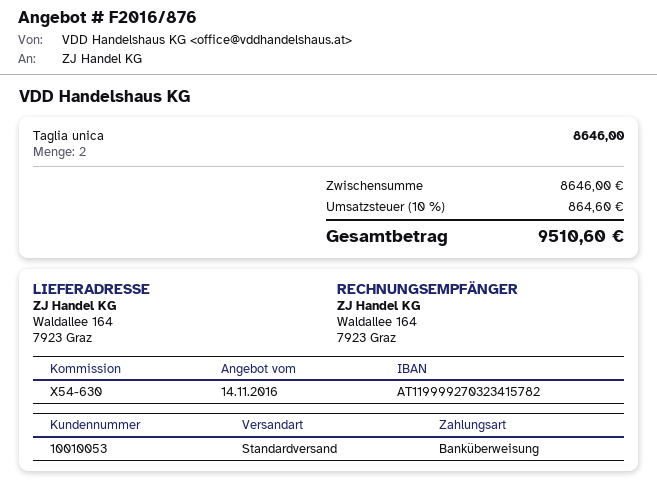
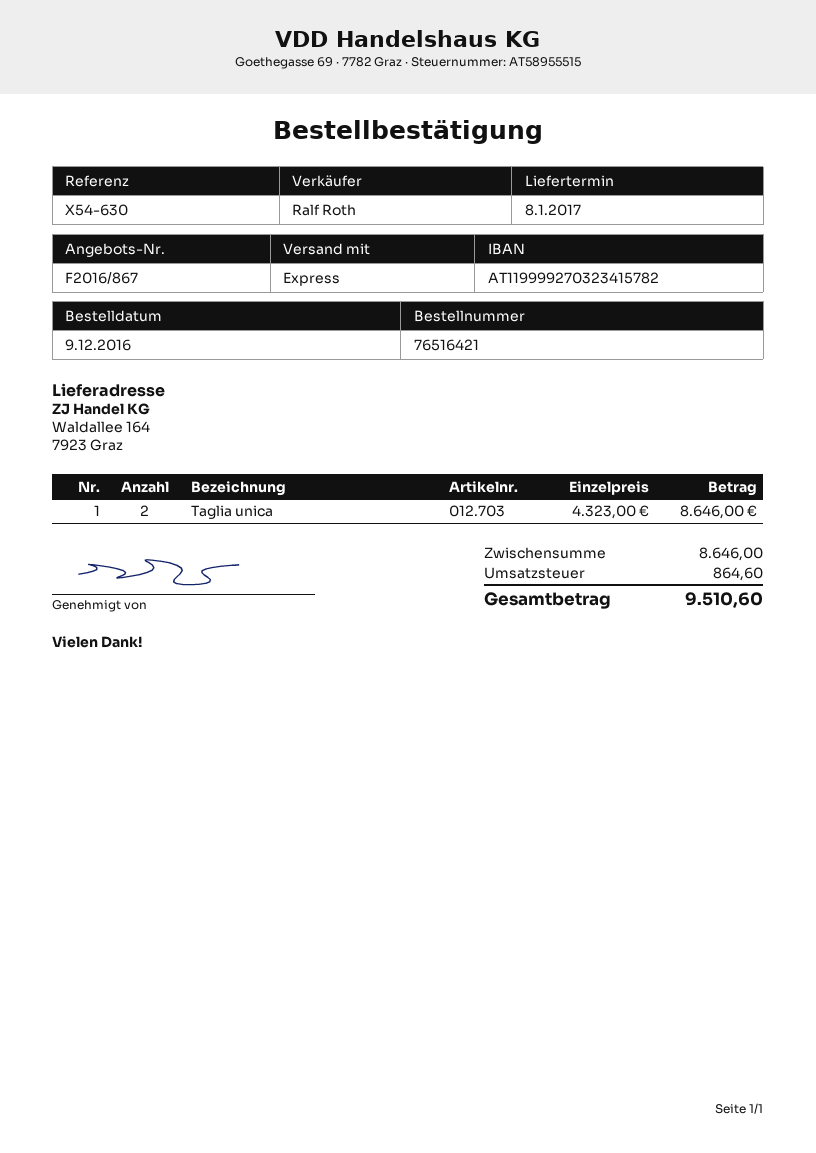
quote number: F2016/876 -> F2016/867
shipping method: standard -> express

